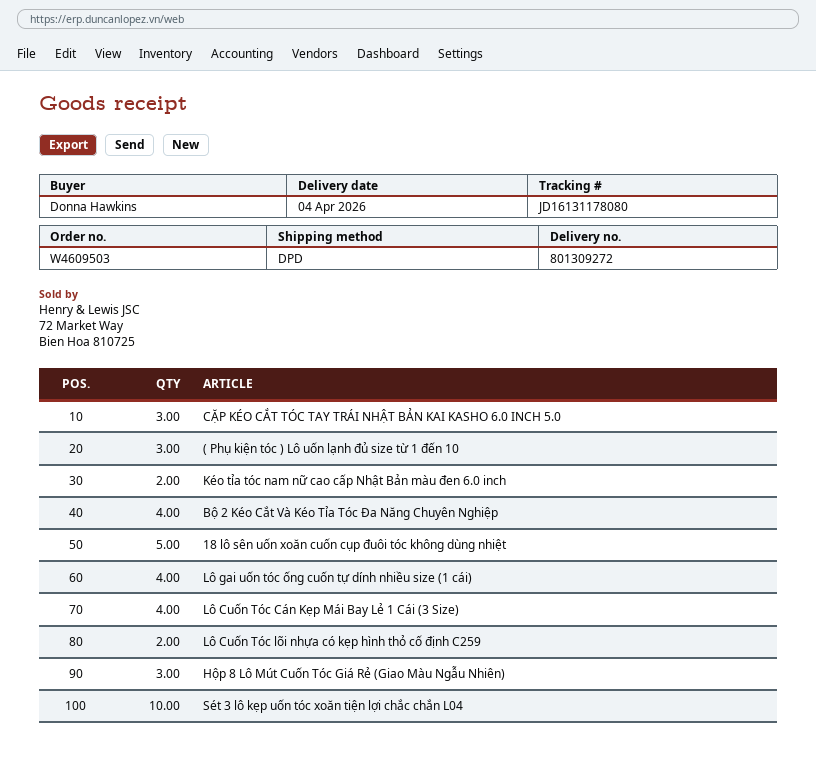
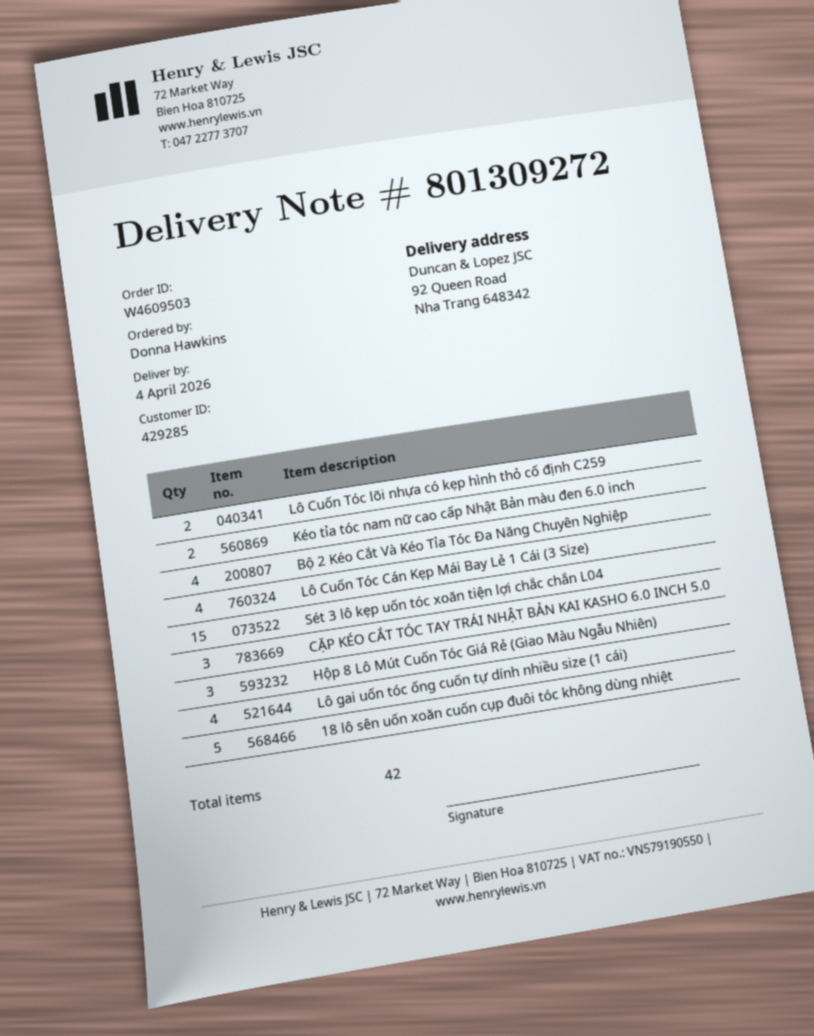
( Phụ kiện tóc ) Lô uốn lạnh đủ size từ 1 đến 10: 3 -> none
Sét 3 lô kẹp uốn tóc xoăn tiện lợi chắc chắn L04: 10 -> 15

